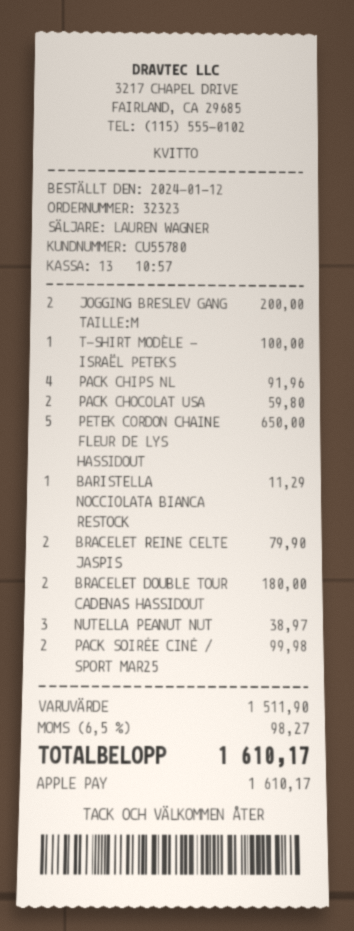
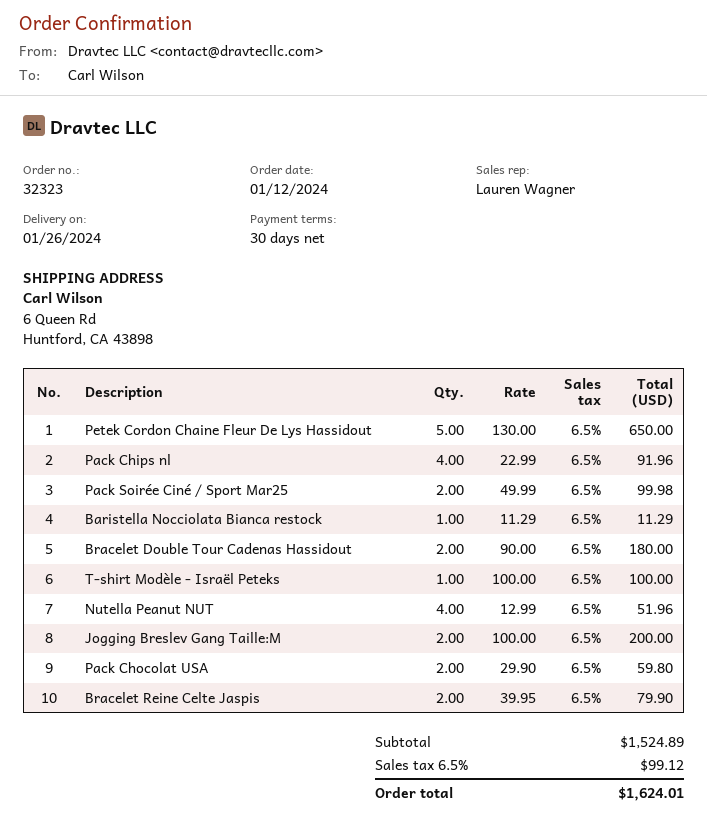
NUTELLA PEANUT NUT: 3 for 38.97 -> 4 for 51.96
subtotal: 1511.90 -> 1524.89
tax: 6.5% = 98.27 -> 6.5% = 99.12
total: 1610.17 -> 1624.01

